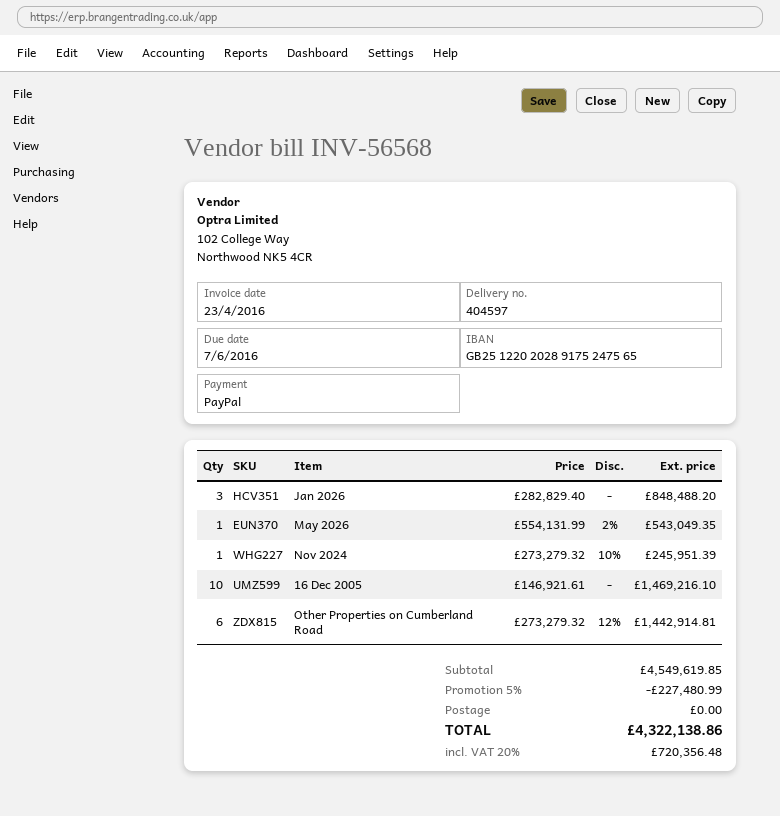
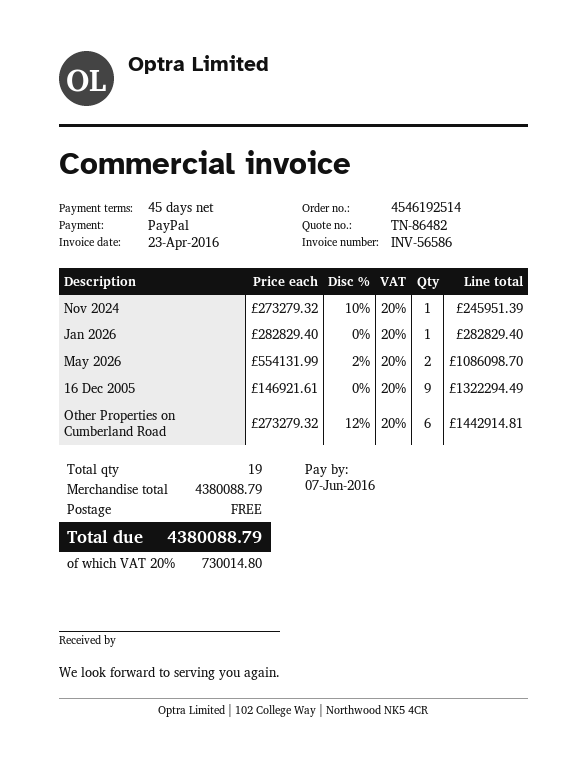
invoice number: INV-56568 -> INV-56586
Jan 2026: 3 x 282829.40 = 848488.20 -> 1 x 282829.40 = 282829.40
May 2026: 1 x 554131.99 - 2% = 543049.35 -> 2 x 554131.99 - 2% = 1086098.70
16 Dec 2005: 10 x 146921.61 = 1469216.10 -> 9 x 146921.61 = 1322294.49
subtotal: 4549619.85 -> 4380088.79
discount: 5% = 227480.99 -> none
tax: 20% = 720356.48 -> 20% = 730014.80
total: 4322138.86 -> 4380088.79

